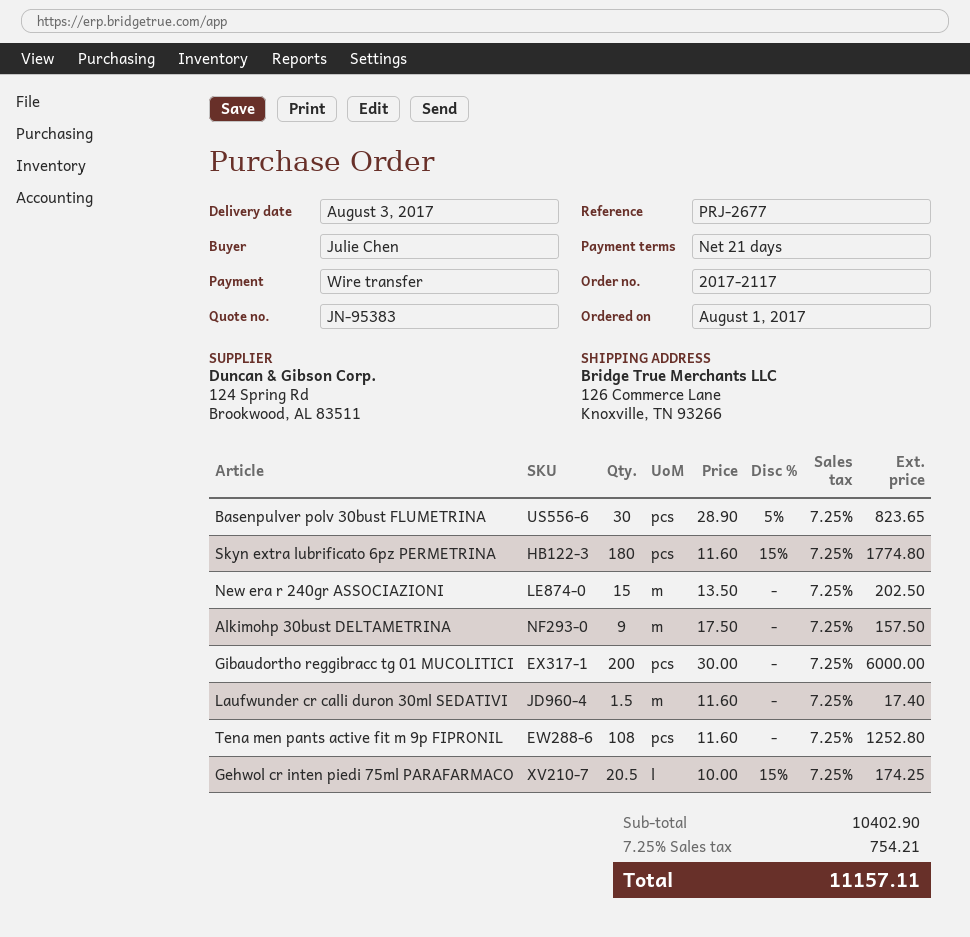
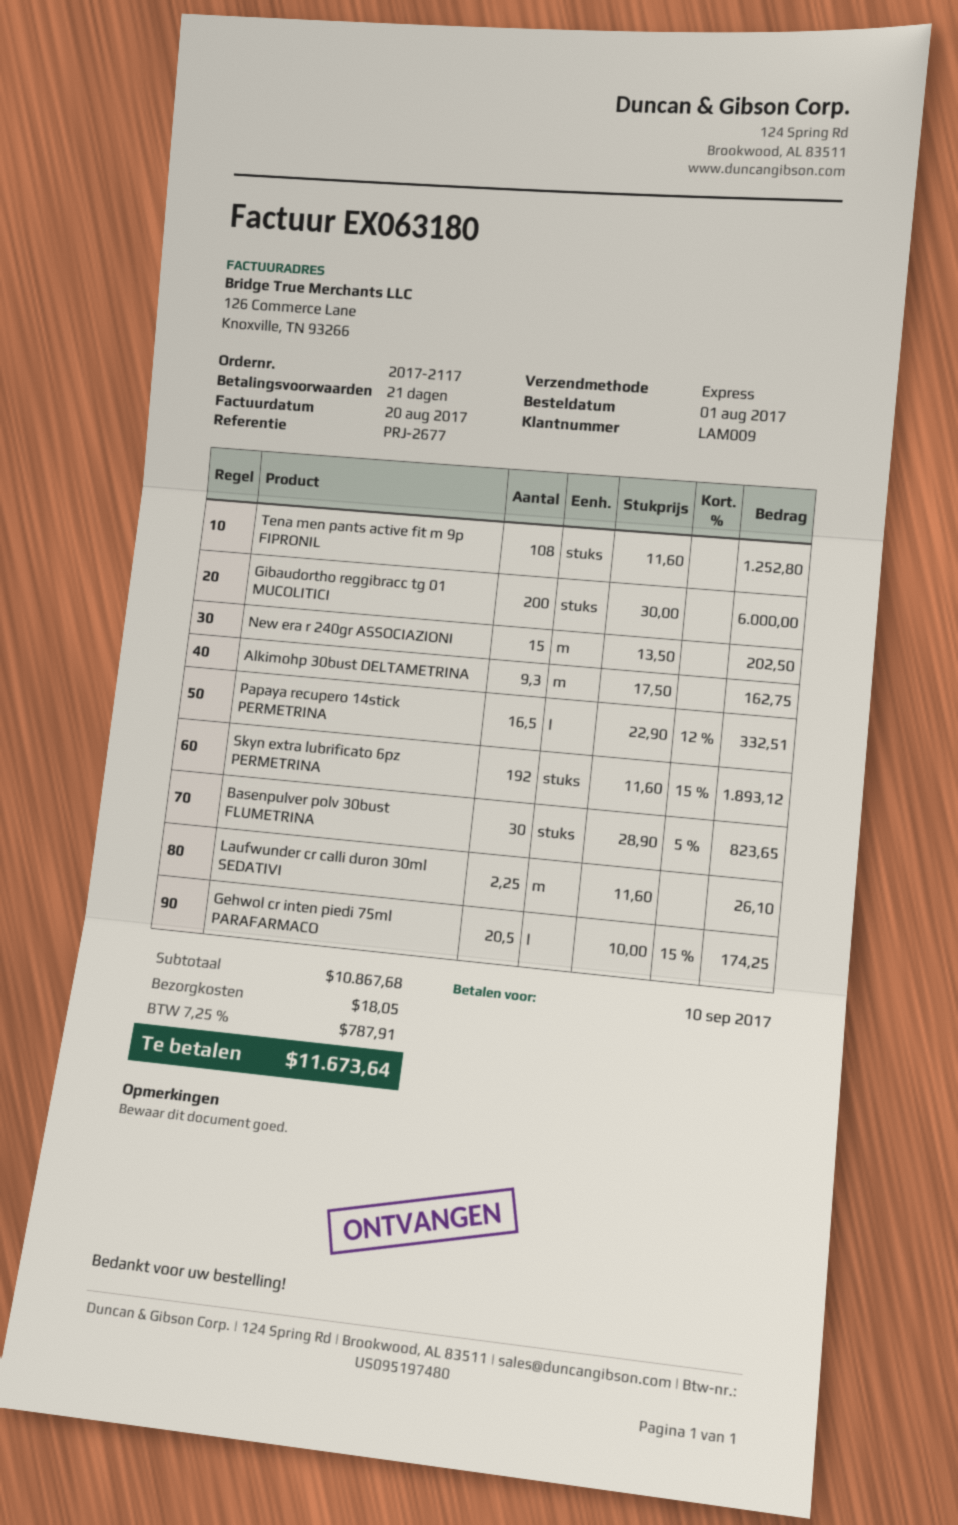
Skyn extra lubrificato 6pz PERMETRINA: 180 x 11.60 - 15% = 1774.80 -> 192 x 11.60 - 15% = 1893.12
Alkimohp 30bust DELTAMETRINA: 9 x 17.50 = 157.50 -> 9.3 x 17.50 = 162.75
Laufwunder cr calli duron 30ml SEDATIVI: 1.5 x 11.60 = 17.40 -> 2.25 x 11.60 = 26.10
Papaya recupero 14stick PERMETRINA: none -> 16.5 x 22.90 - 12% = 332.51
subtotal: 10402.90 -> 10867.68
shipping: none -> 18.05
tax: 7.25% = 754.21 -> 7.25% = 787.91
total: 11157.11 -> 11673.64

